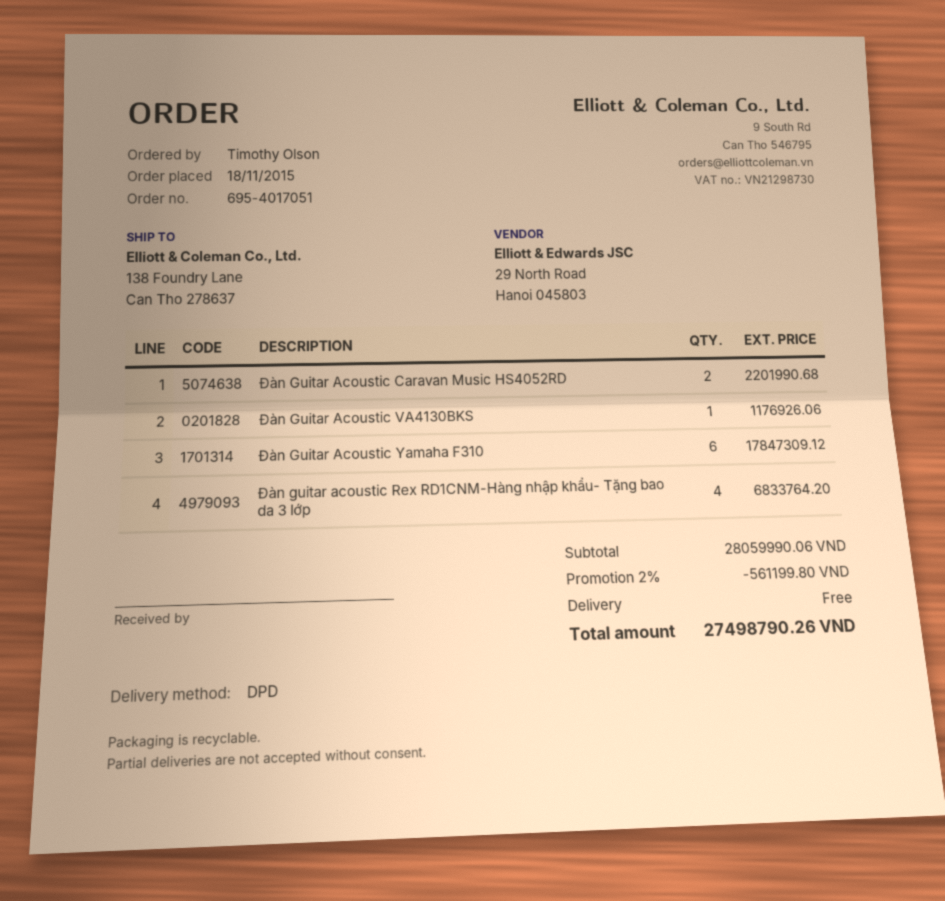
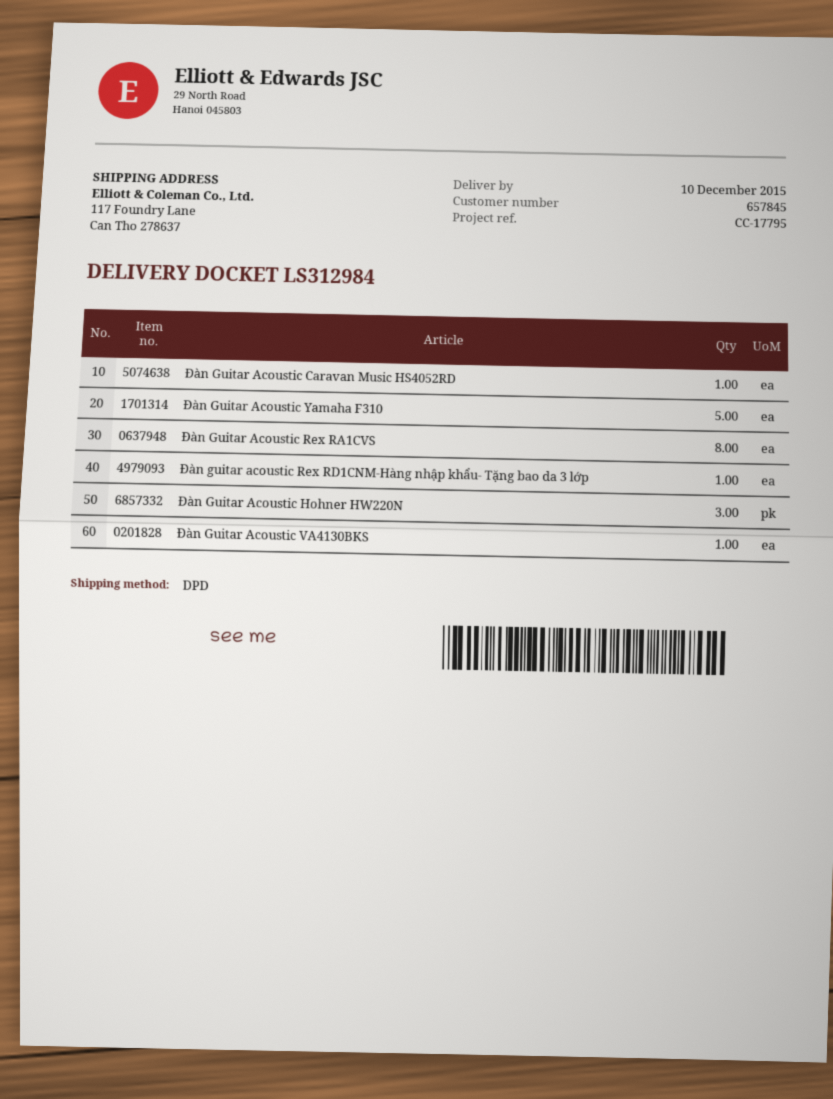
ship to: 138 Foundry Lane, Can Tho 278637 -> 117 Foundry Lane, Can Tho 278637
Đàn Guitar Acoustic Caravan Music HS4052RD: 2 -> 1
Đàn Guitar Acoustic Yamaha F310: 6 -> 5
Đàn guitar acoustic Rex RD1CNM-Hàng nhập khẩu- Tặng bao da 3 lớp: 4 -> 1
Đàn Guitar Acoustic Rex RA1CVS: none -> 8
Đàn Guitar Acoustic Hohner HW220N: none -> 3

